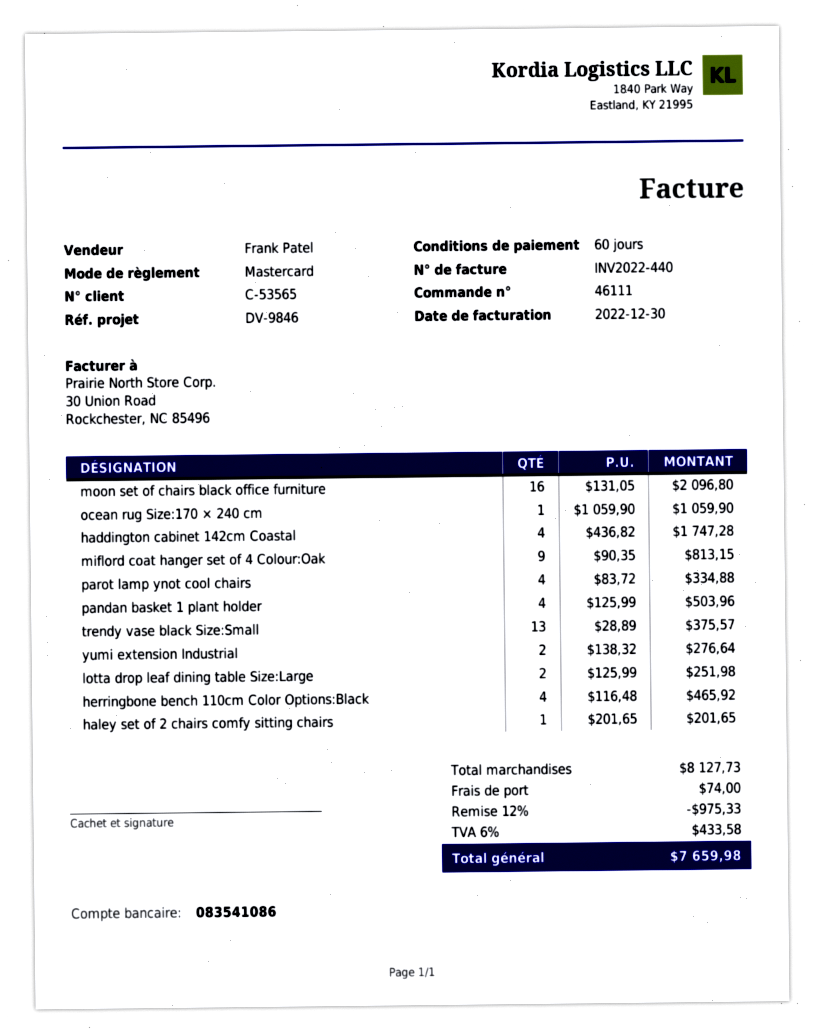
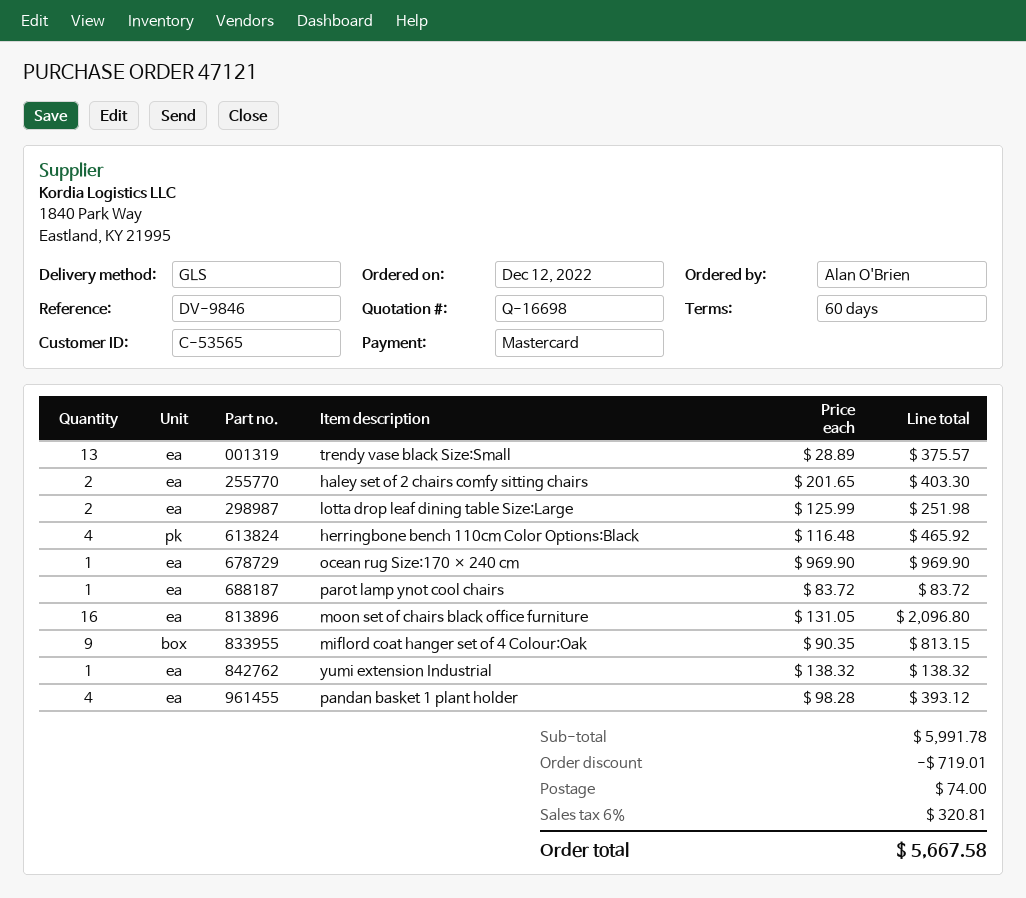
order number: 46111 -> 47121
ocean rug Size:170 × 240 cm: 1 x 1059.90 = 1059.90 -> 1 x 969.90 = 969.90
haddington cabinet 142cm Coastal: 4 x 436.82 = 1747.28 -> none
parot lamp ynot cool chairs: 4 x 83.72 = 334.88 -> 1 x 83.72 = 83.72
pandan basket 1 plant holder: 4 x 125.99 = 503.96 -> 4 x 98.28 = 393.12
yumi extension Industrial: 2 x 138.32 = 276.64 -> 1 x 138.32 = 138.32
haley set of 2 chairs comfy sitting chairs: 1 x 201.65 = 201.65 -> 2 x 201.65 = 403.30
subtotal: 8127.73 -> 5991.78
discount: 975.33 -> 719.01
tax: 6% = 433.58 -> 6% = 320.81
total: 7659.98 -> 5667.58

